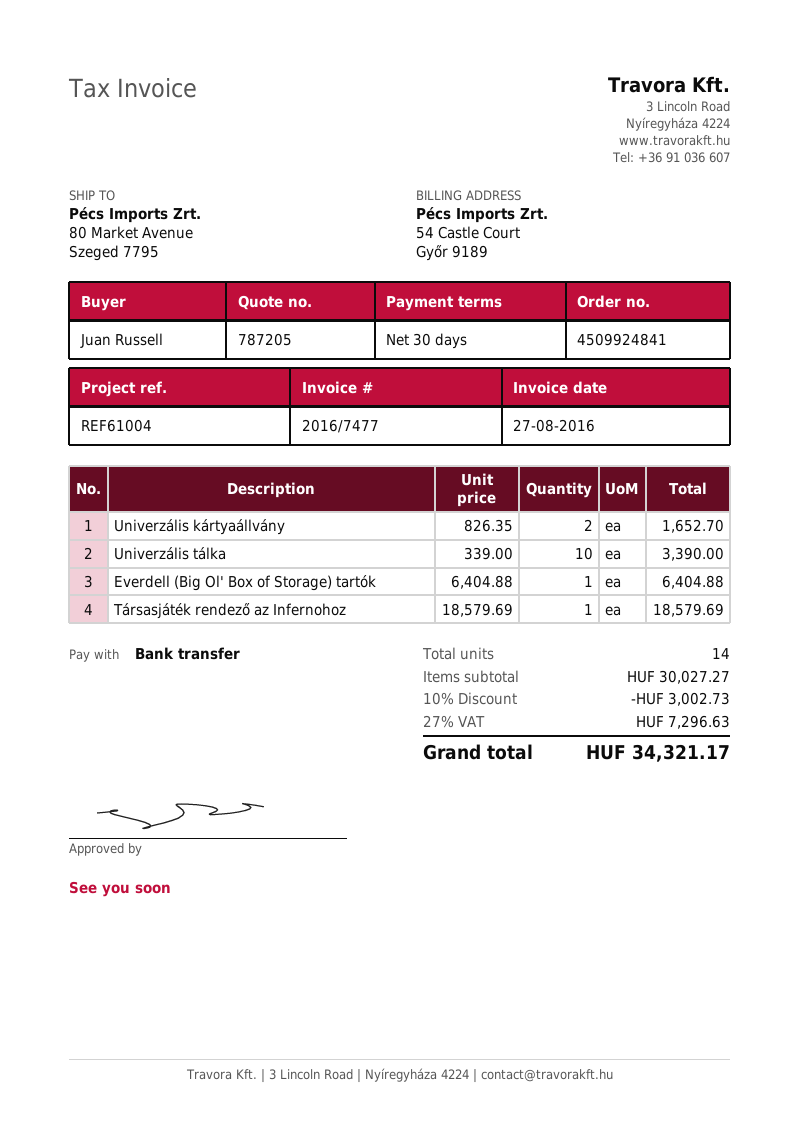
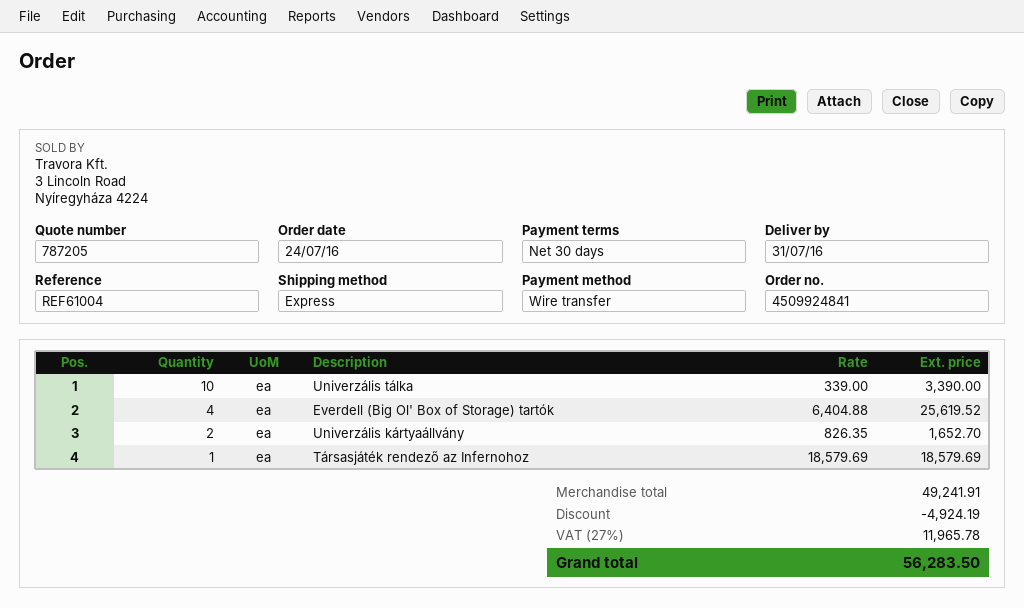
Everdell (Big Ol' Box of Storage) tartók: 1 x 6404.88 = 6404.88 -> 4 x 6404.88 = 25619.52
subtotal: 30027.27 -> 49241.91
discount: 3002.73 -> 4924.19
tax: 27% = 7296.63 -> 27% = 11965.78
total: 34321.17 -> 56283.50

